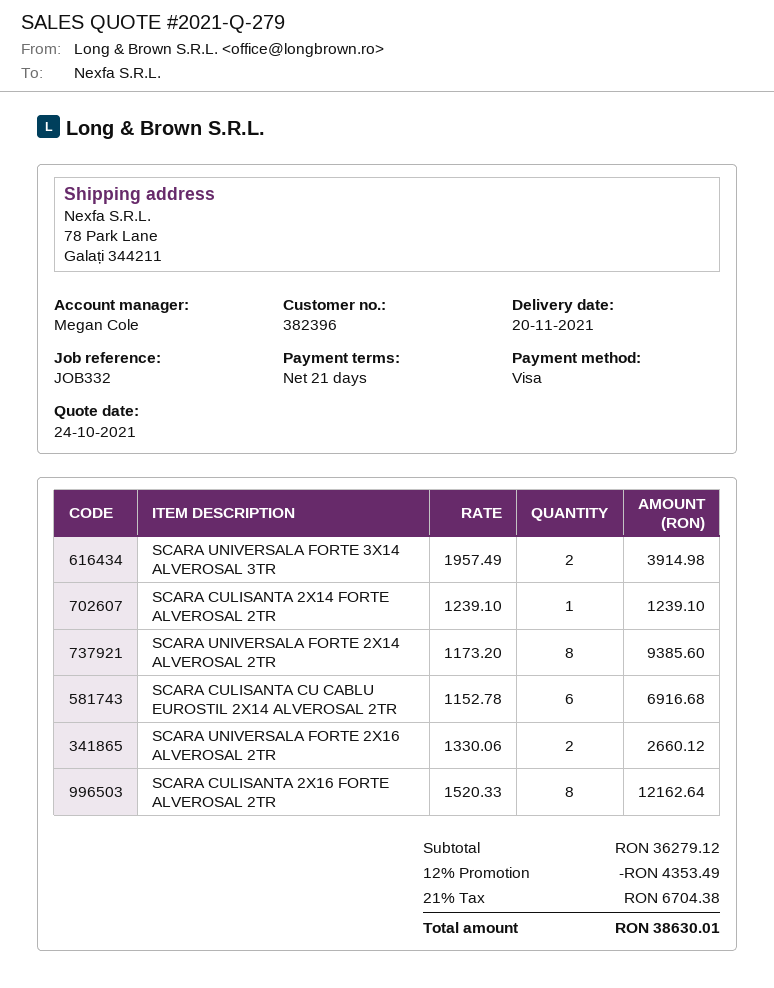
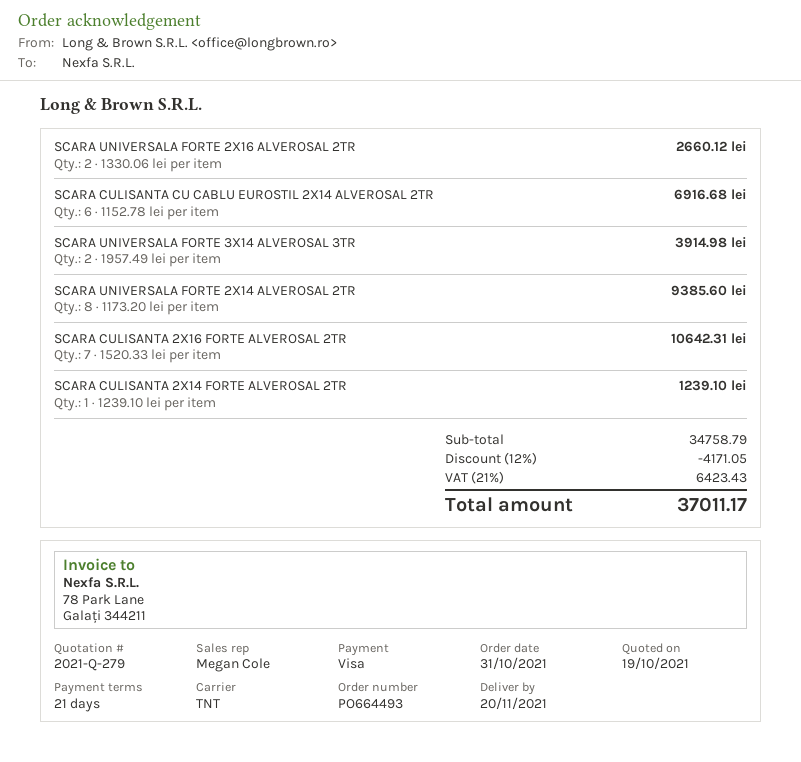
quote date: 2021-10-24 -> 2021-10-19
SCARA CULISANTA 2X16 FORTE ALVEROSAL 2TR: 8 x 1520.33 = 12162.64 -> 7 x 1520.33 = 10642.31
subtotal: 36279.12 -> 34758.79
discount: 12% = 4353.49 -> 12% = 4171.05
tax: 21% = 6704.38 -> 21% = 6423.43
total: 38630.01 -> 37011.17

